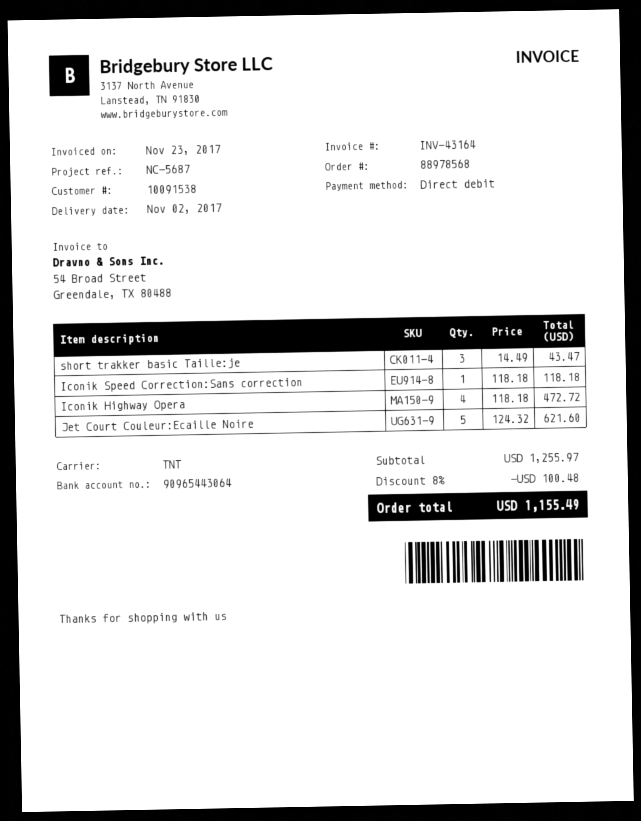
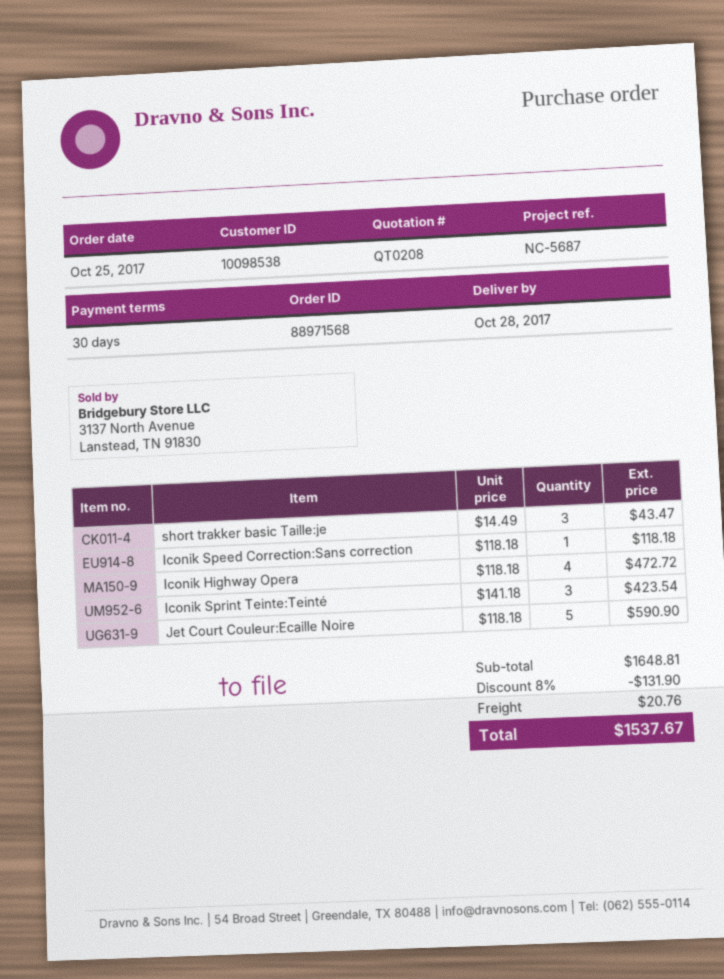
order number: 88978568 -> 88971568
delivery date: 2017-11-02 -> 2017-10-28
customer number: 10091538 -> 10098538
Jet Court Couleur:Ecaille Noire: 5 x 124.32 = 621.60 -> 5 x 118.18 = 590.90
Iconik Sprint Teinte:Teinté: none -> 3 x 141.18 = 423.54
subtotal: 1255.97 -> 1648.81
discount: 8% = 100.48 -> 8% = 131.90
shipping: none -> 20.76
total: 1155.49 -> 1537.67

